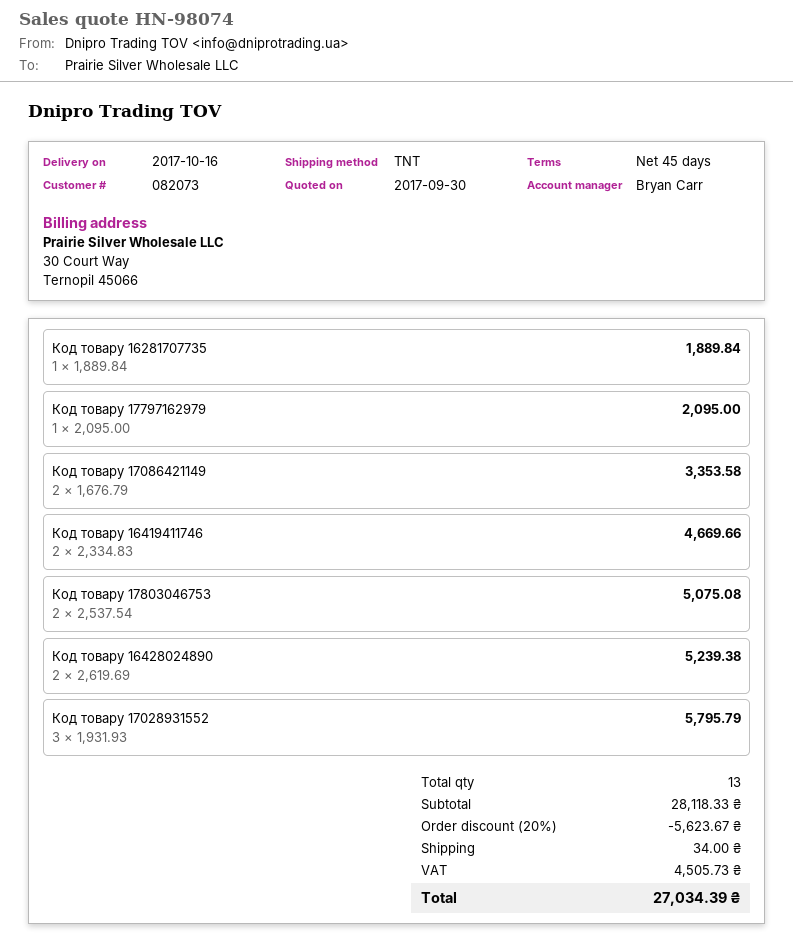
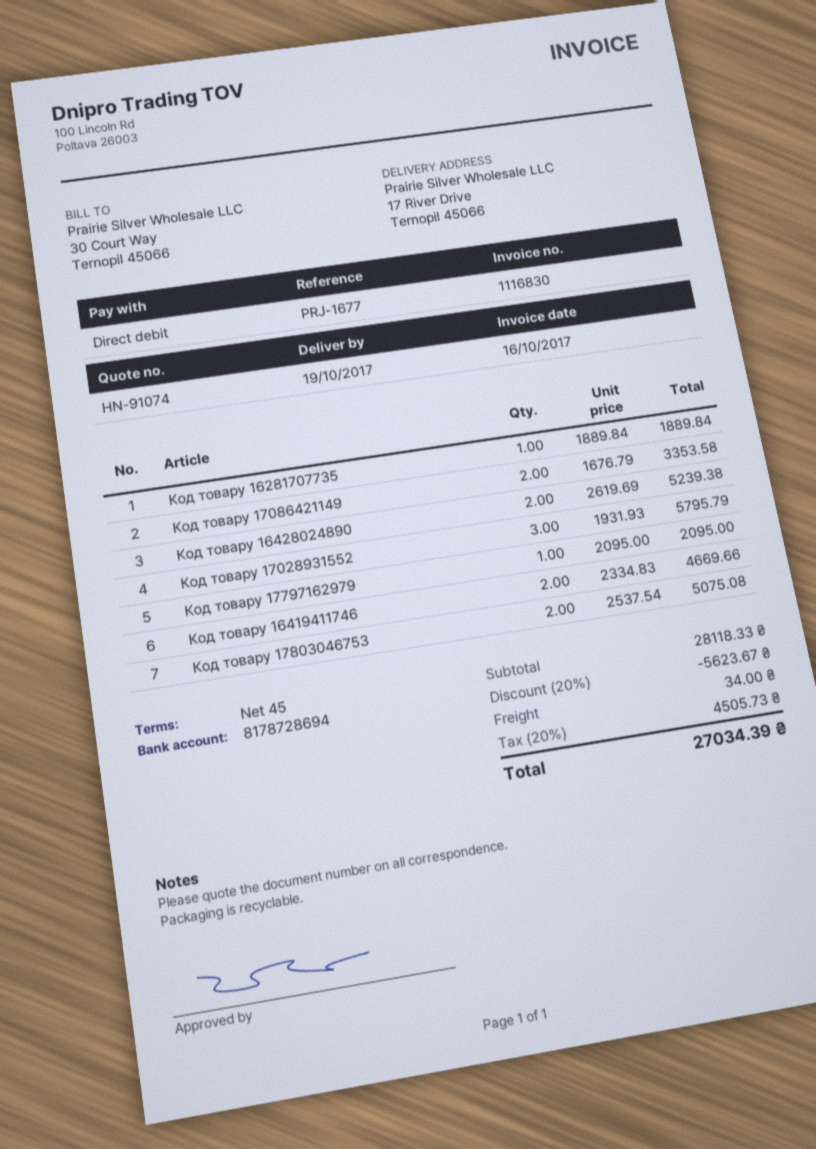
quote number: HN-98074 -> HN-91074
delivery date: 2017-10-16 -> 2017-10-19

